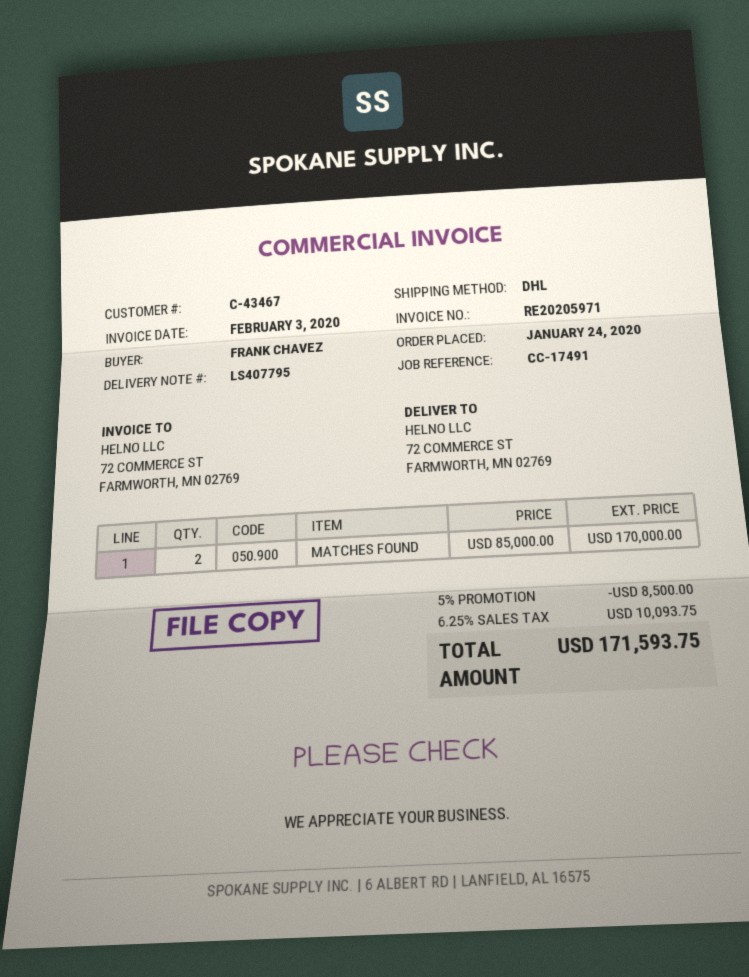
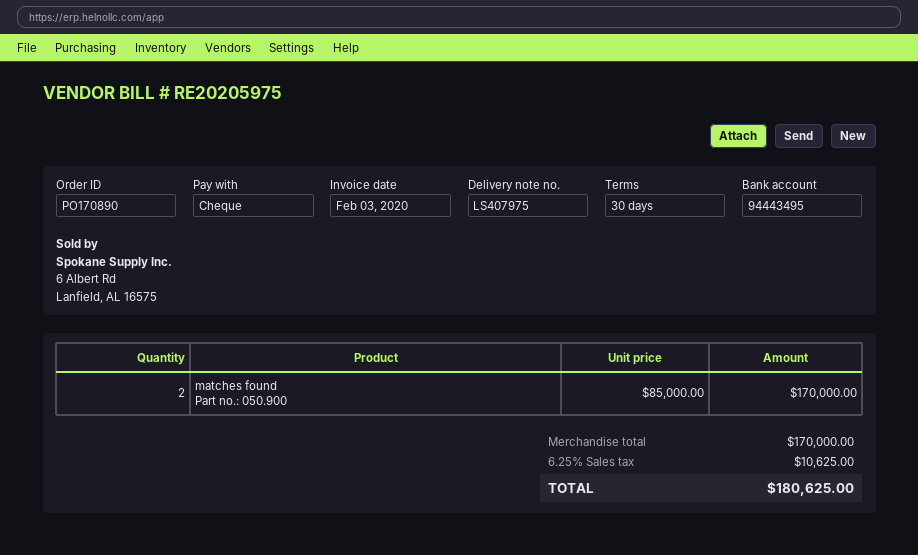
delivery note number: LS407795 -> LS407975
invoice number: RE20205971 -> RE20205975
discount: 5% = 8500.00 -> none
tax: 6.25% = 10093.75 -> 6.25% = 10625.00
total: 171593.75 -> 180625.00

